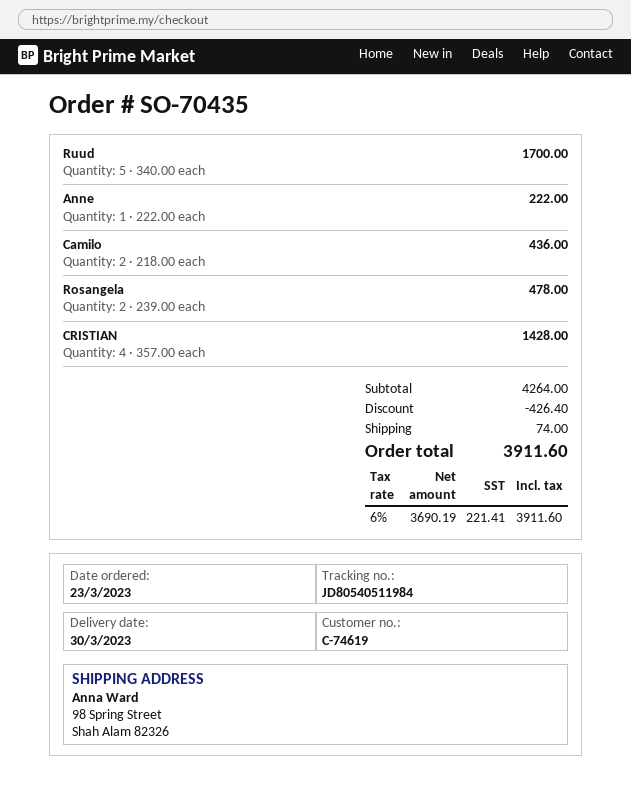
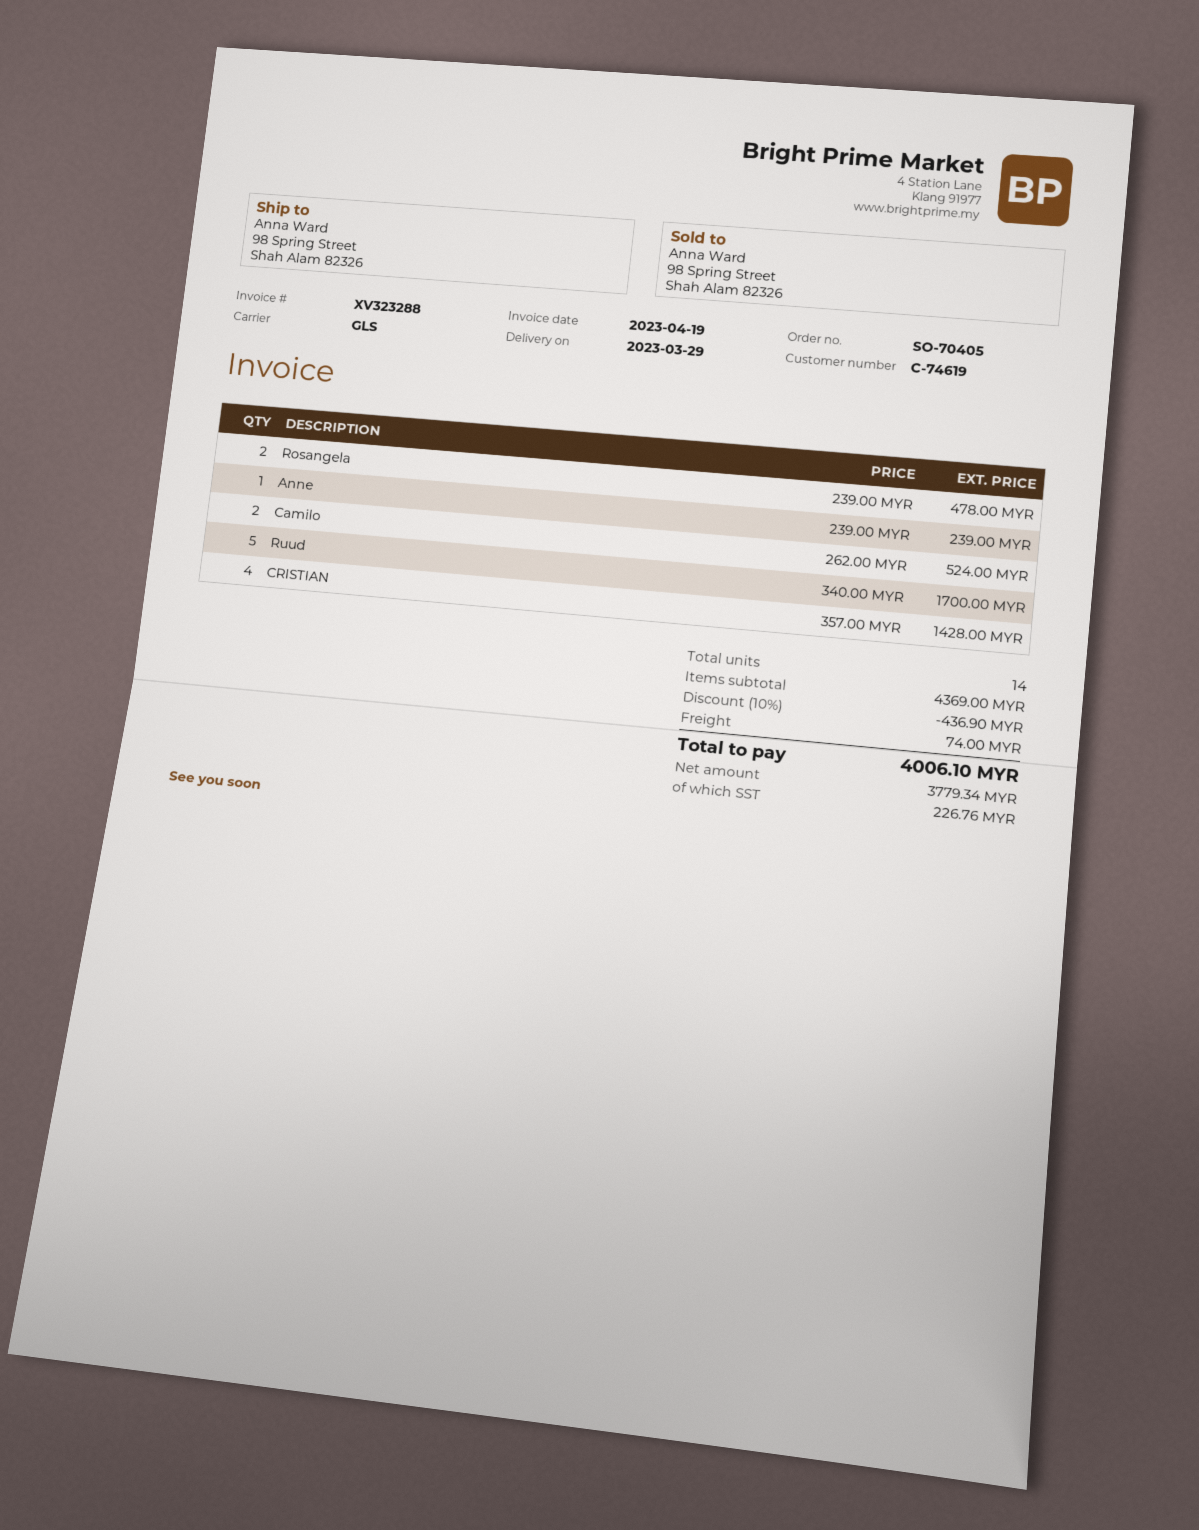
order number: SO-70435 -> SO-70405
delivery date: 2023-03-30 -> 2023-03-29
Anne: 1 x 222.00 = 222.00 -> 1 x 239.00 = 239.00
Camilo: 2 x 218.00 = 436.00 -> 2 x 262.00 = 524.00
subtotal: 4264.00 -> 4369.00
discount: 426.40 -> 436.90
net: 3690.19 -> 3779.34
tax: 221.41 -> 226.76
total: 3911.60 -> 4006.10

